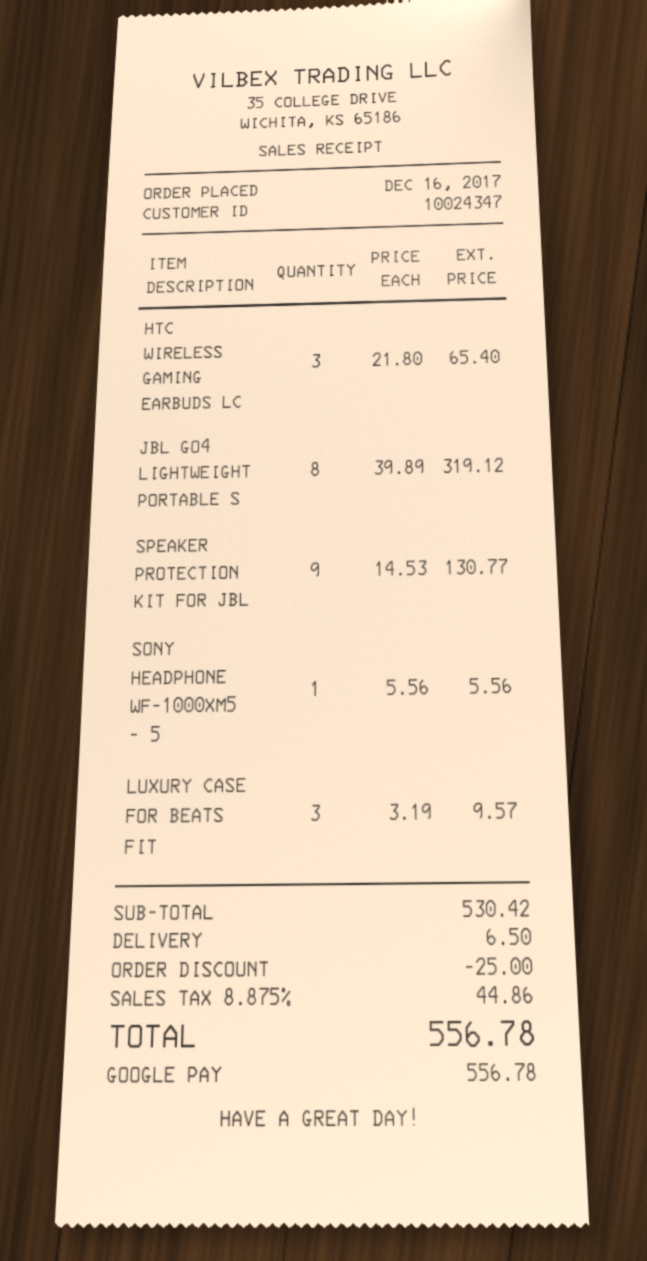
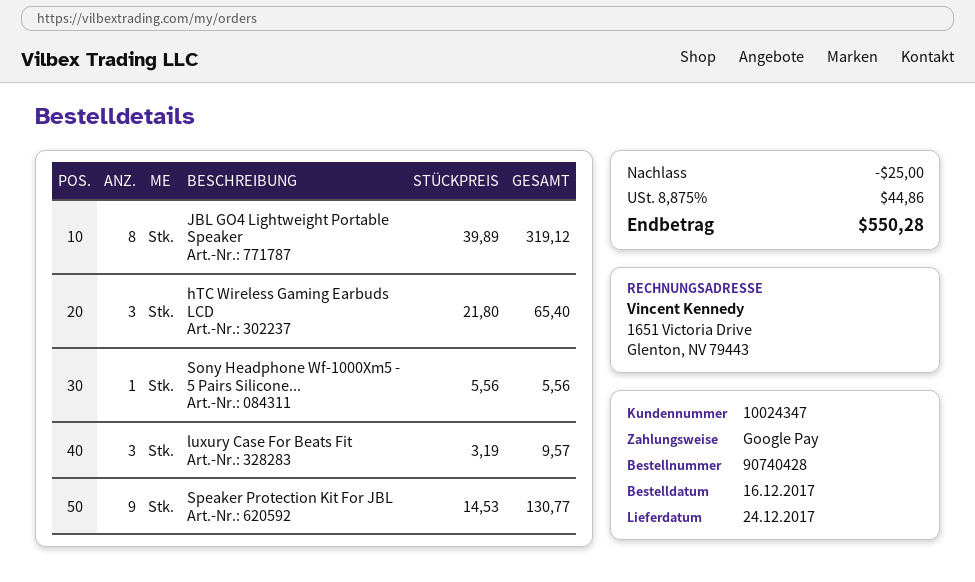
shipping: 6.50 -> none
total: 556.78 -> 550.28

